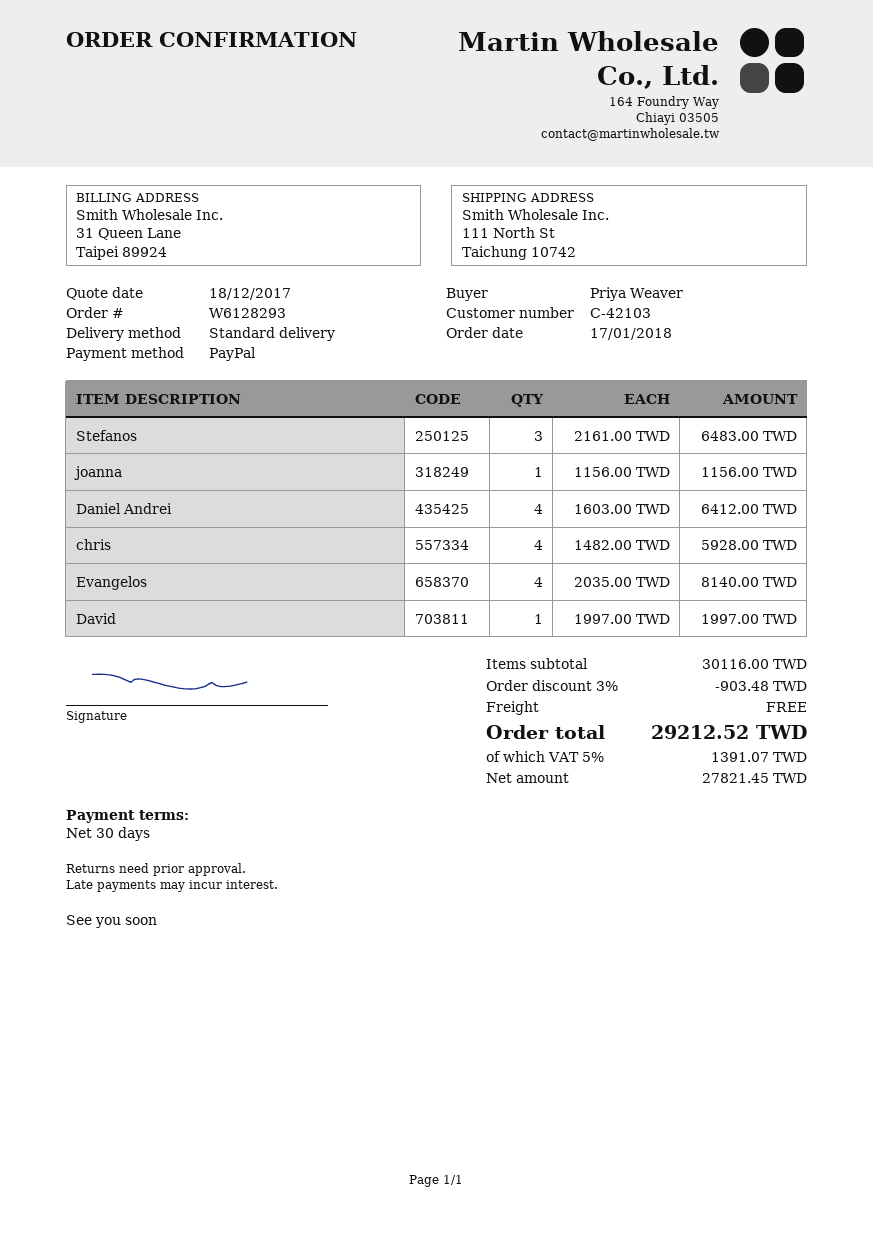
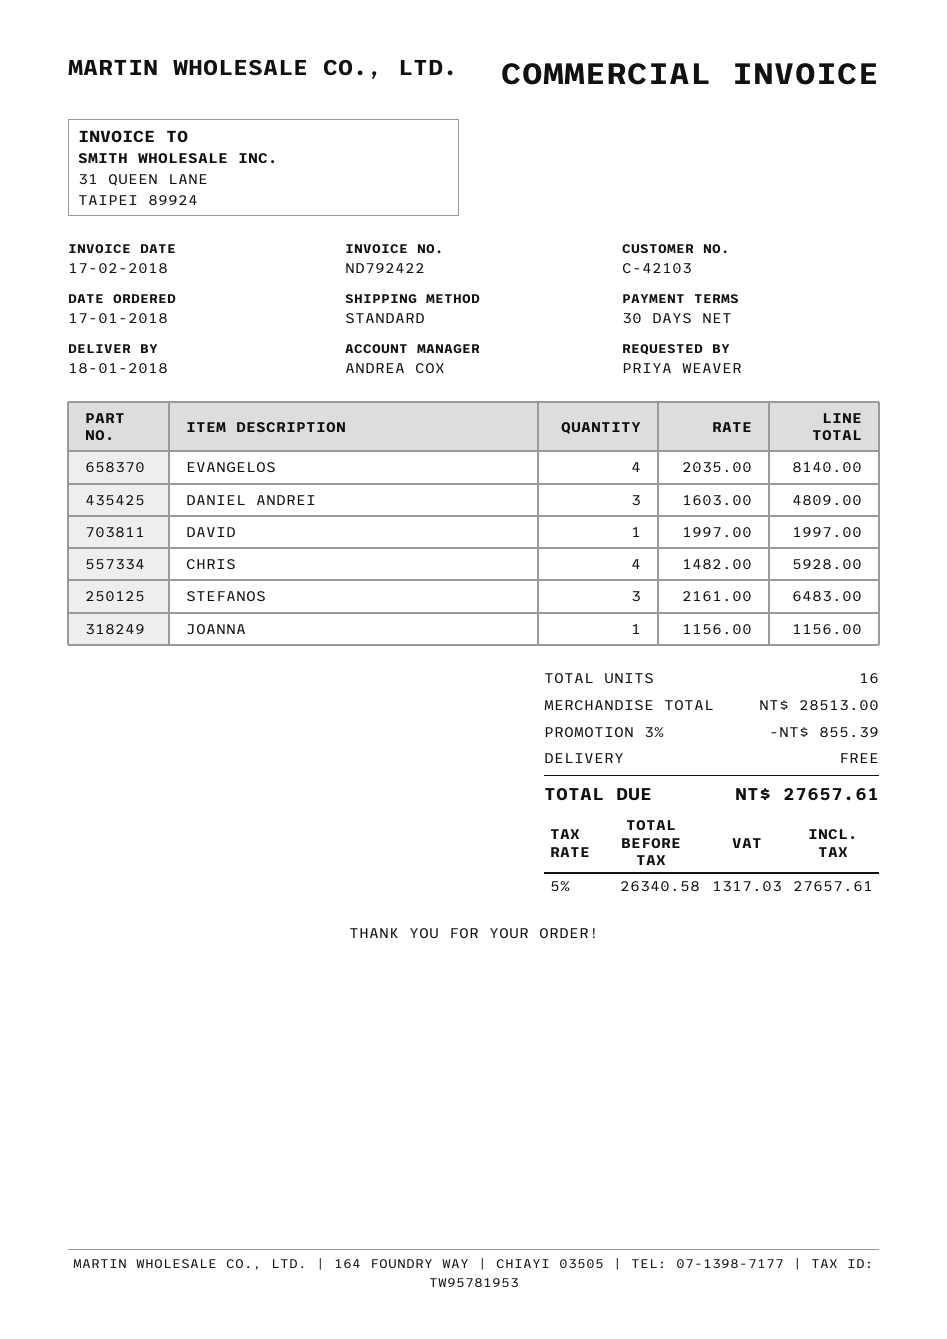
Daniel Andrei: 4 x 1603.00 = 6412.00 -> 3 x 1603.00 = 4809.00
subtotal: 30116.00 -> 28513.00
discount: 3% = 903.48 -> 3% = 855.39
net: 27821.45 -> 26340.58
tax: 5% = 1391.07 -> 5% = 1317.03
total: 29212.52 -> 27657.61

